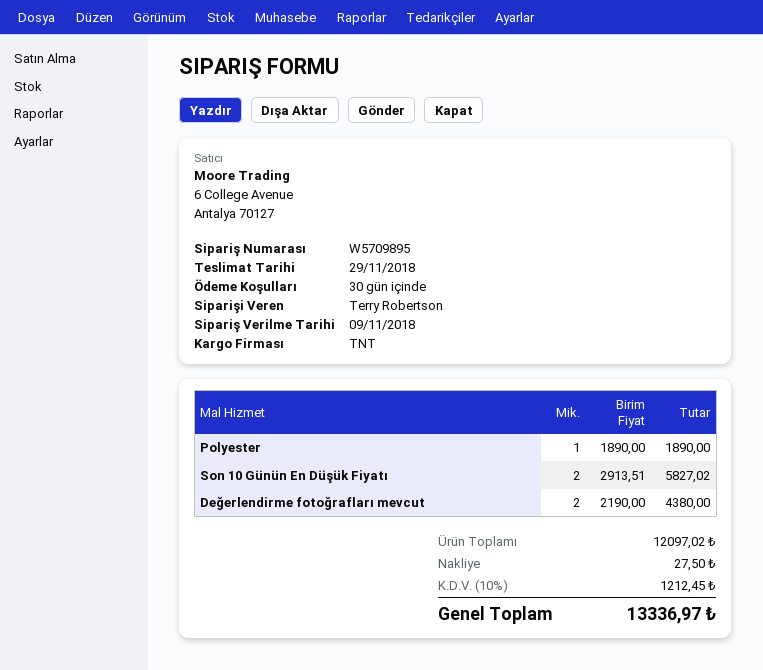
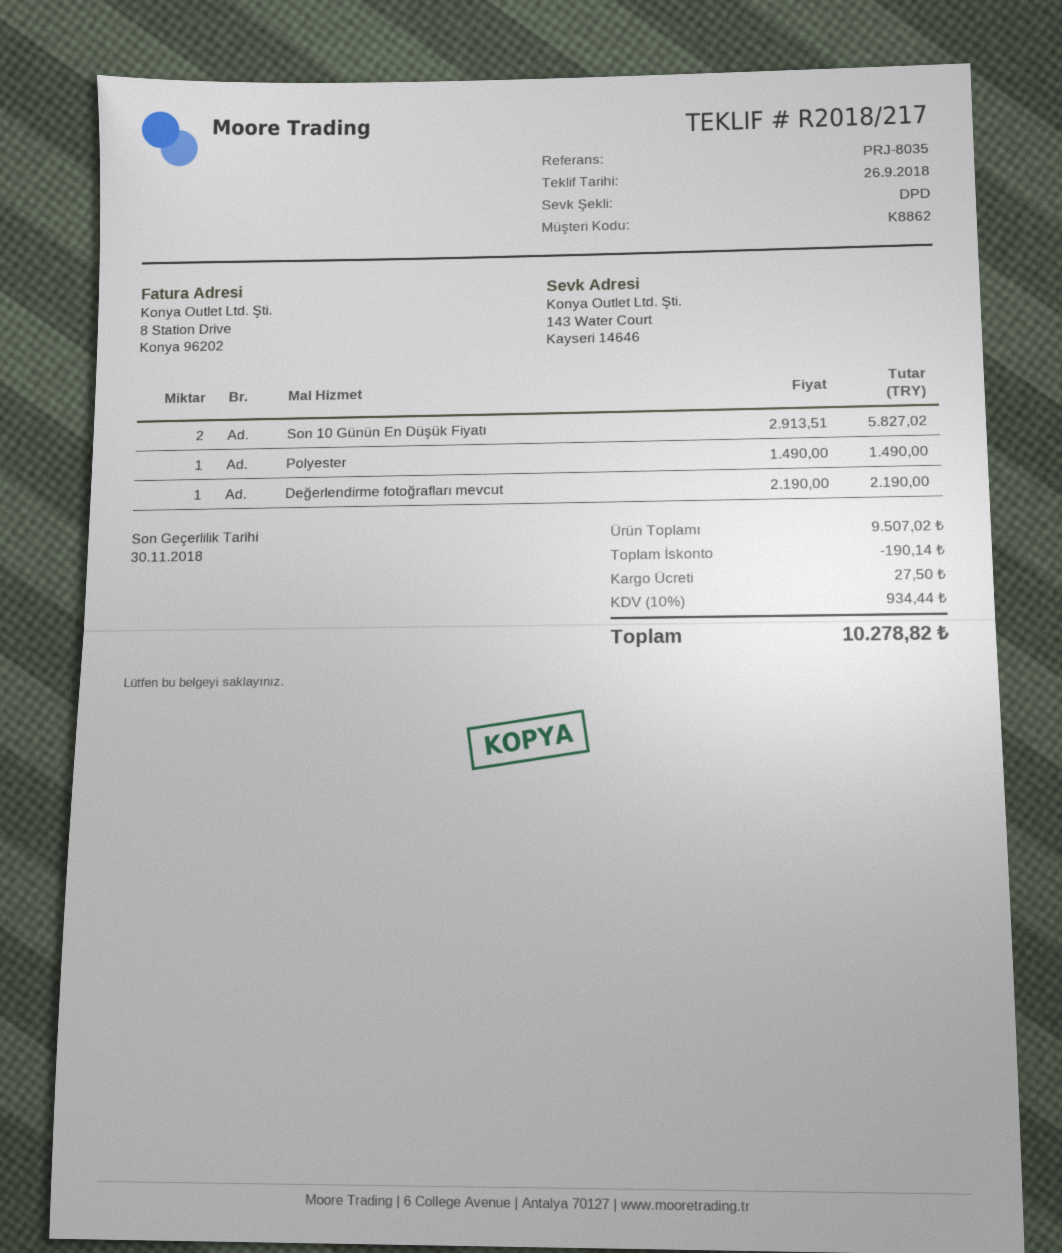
shipping method: TNT -> DPD
Polyester: 1 x 1890.00 = 1890.00 -> 1 x 1490.00 = 1490.00
Değerlendirme fotoğrafları mevcut: 2 x 2190.00 = 4380.00 -> 1 x 2190.00 = 2190.00
subtotal: 12097.02 -> 9507.02
discount: none -> 190.14
tax: 10% = 1212.45 -> 10% = 934.44
total: 13336.97 -> 10278.82

